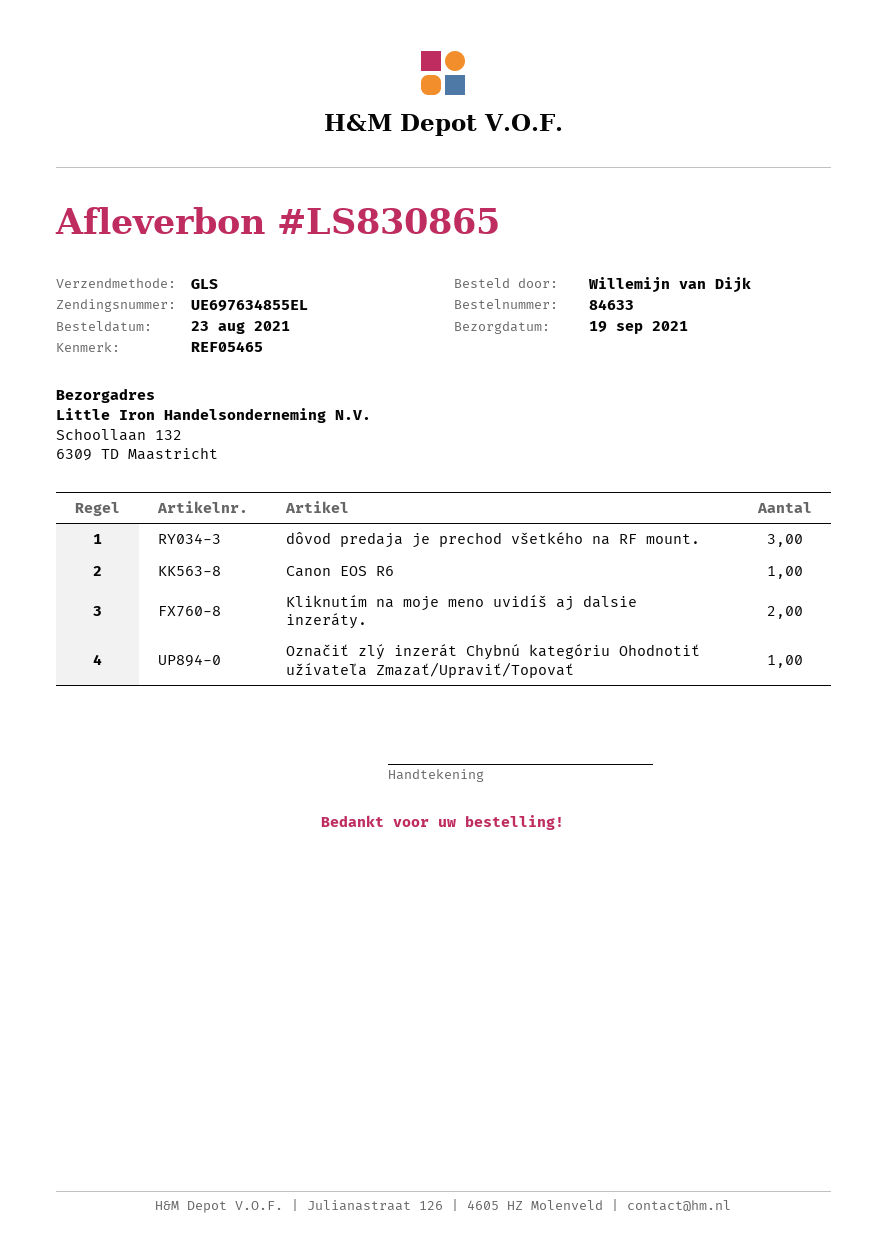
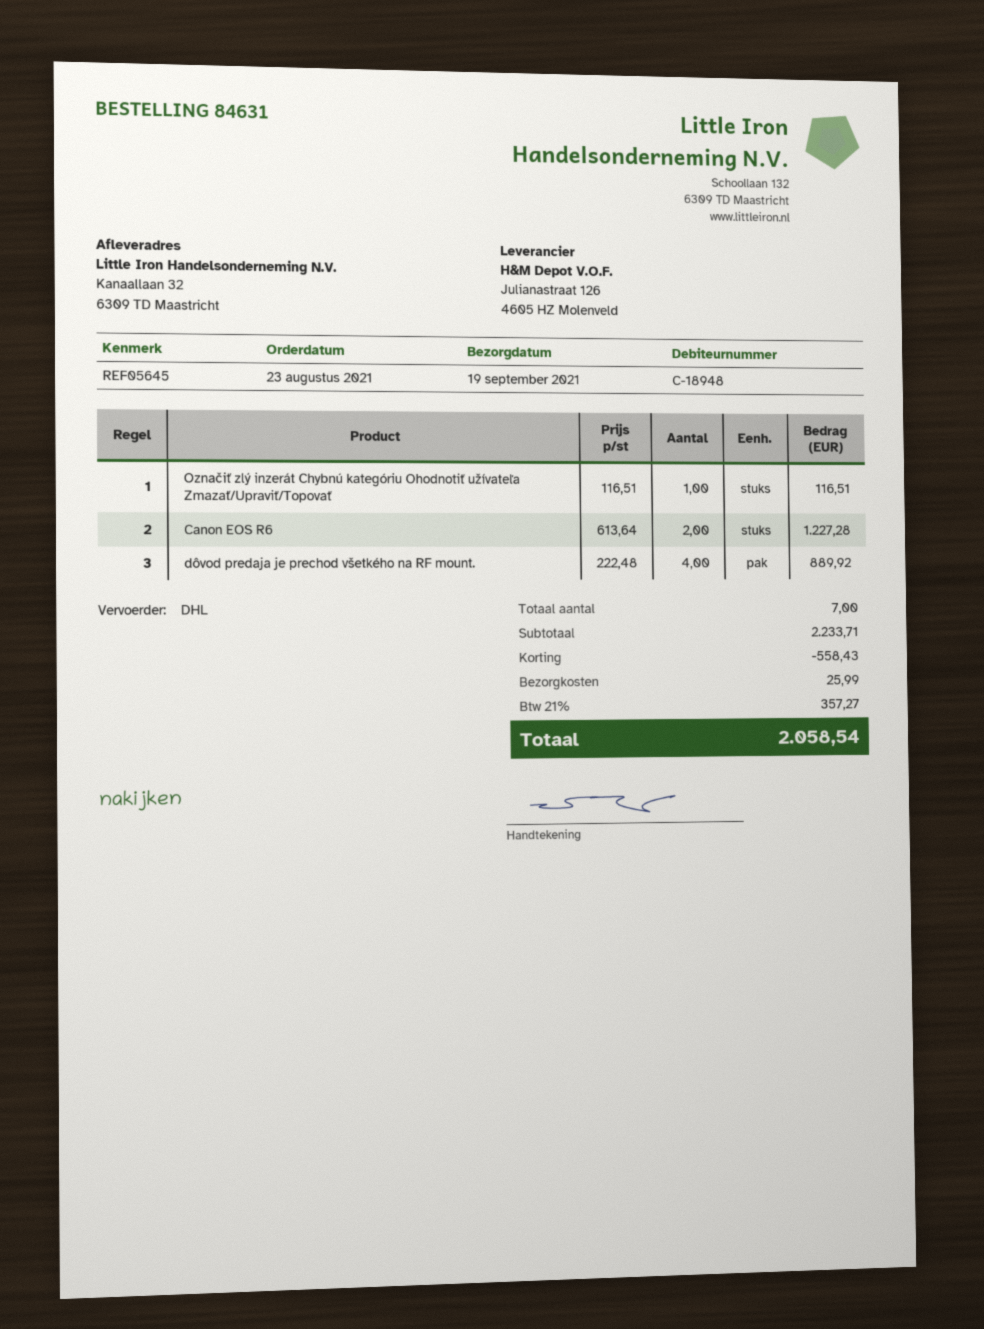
order number: 84633 -> 84631
reference: REF05465 -> REF05645
shipping method: GLS -> DHL
ship to: Schoollaan 132, 6309 TD Maastricht -> Kanaallaan 32, 6309 TD Maastricht
dôvod predaja je prechod všetkého na RF mount.: 3 -> 4
Canon EOS R6: 1 -> 2
Kliknutím na moje meno uvidíš aj dalsie inzeráty.: 2 -> none

